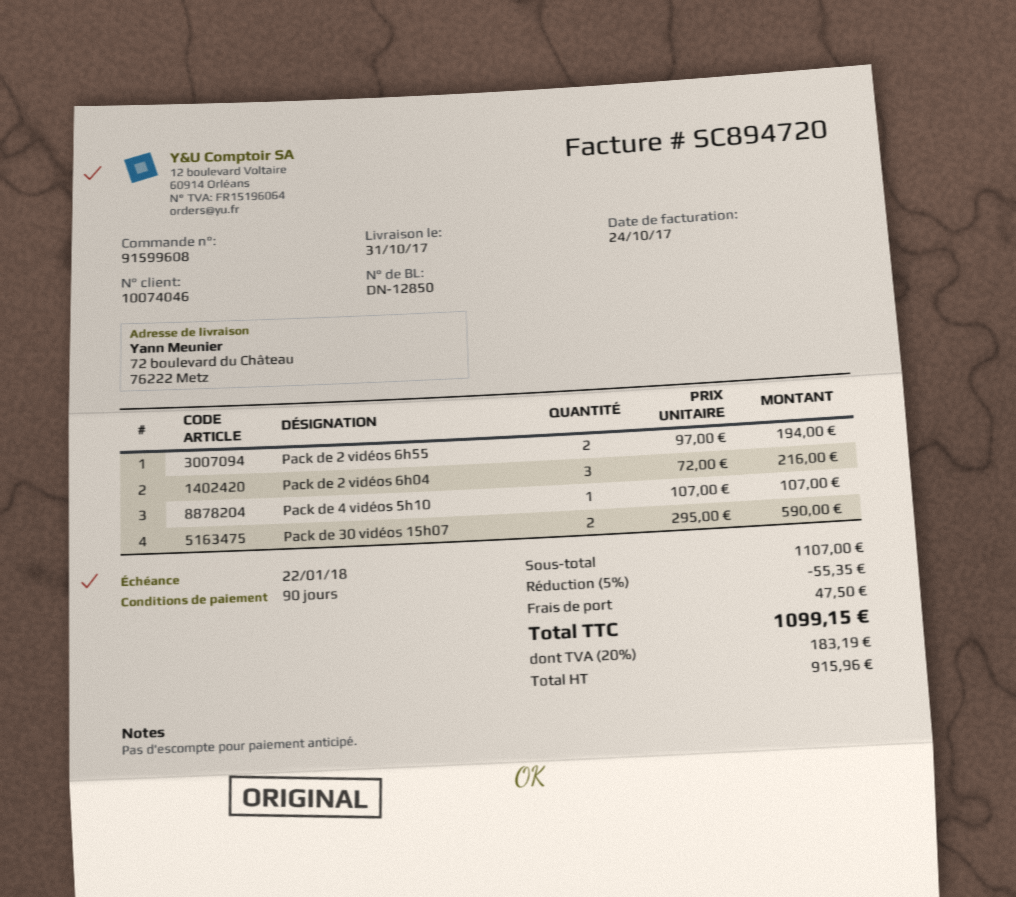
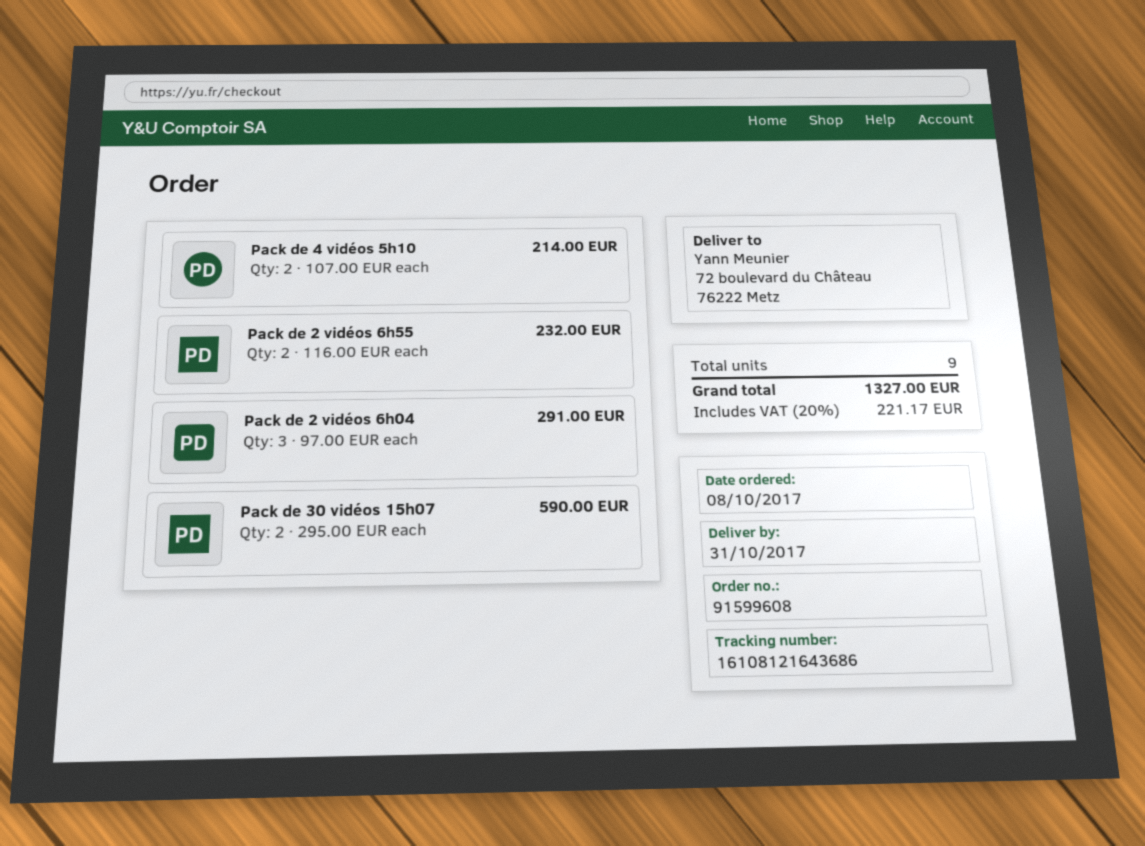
Pack de 2 vidéos 6h55: 2 x 97.00 = 194.00 -> 2 x 116.00 = 232.00
Pack de 2 vidéos 6h04: 3 x 72.00 = 216.00 -> 3 x 97.00 = 291.00
Pack de 4 vidéos 5h10: 1 x 107.00 = 107.00 -> 2 x 107.00 = 214.00
discount: 5% = 55.35 -> none
shipping: 47.50 -> none
tax: 20% = 183.19 -> 20% = 221.17
total: 1099.15 -> 1327.00

